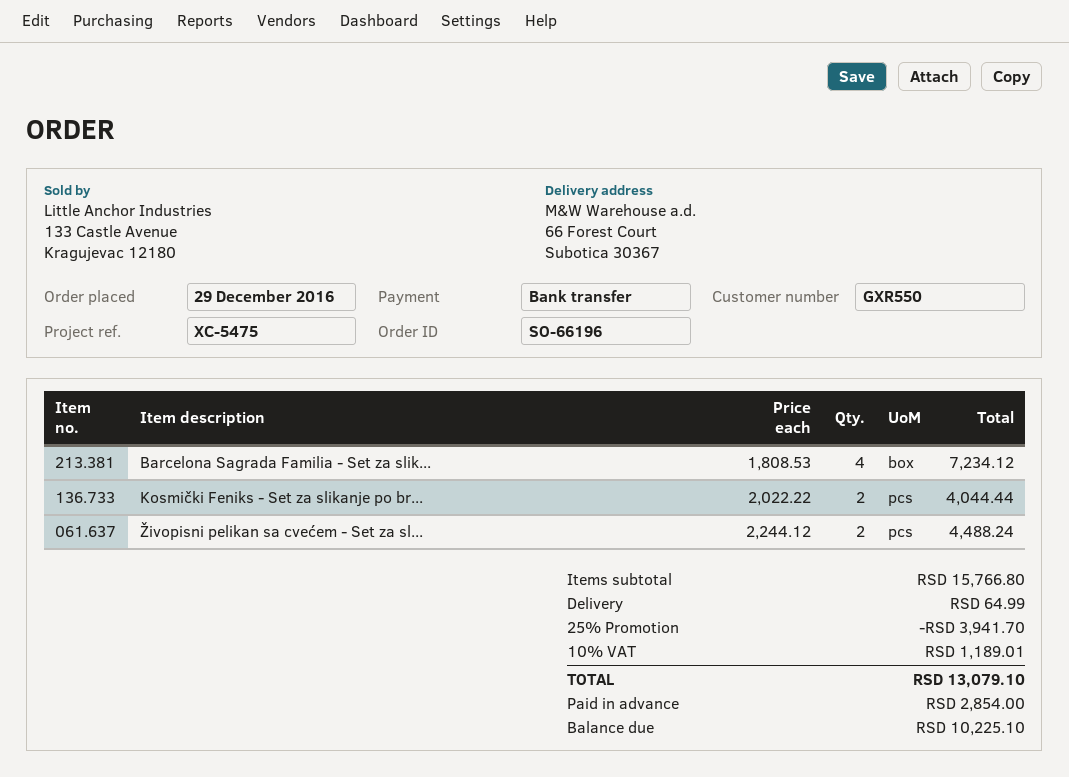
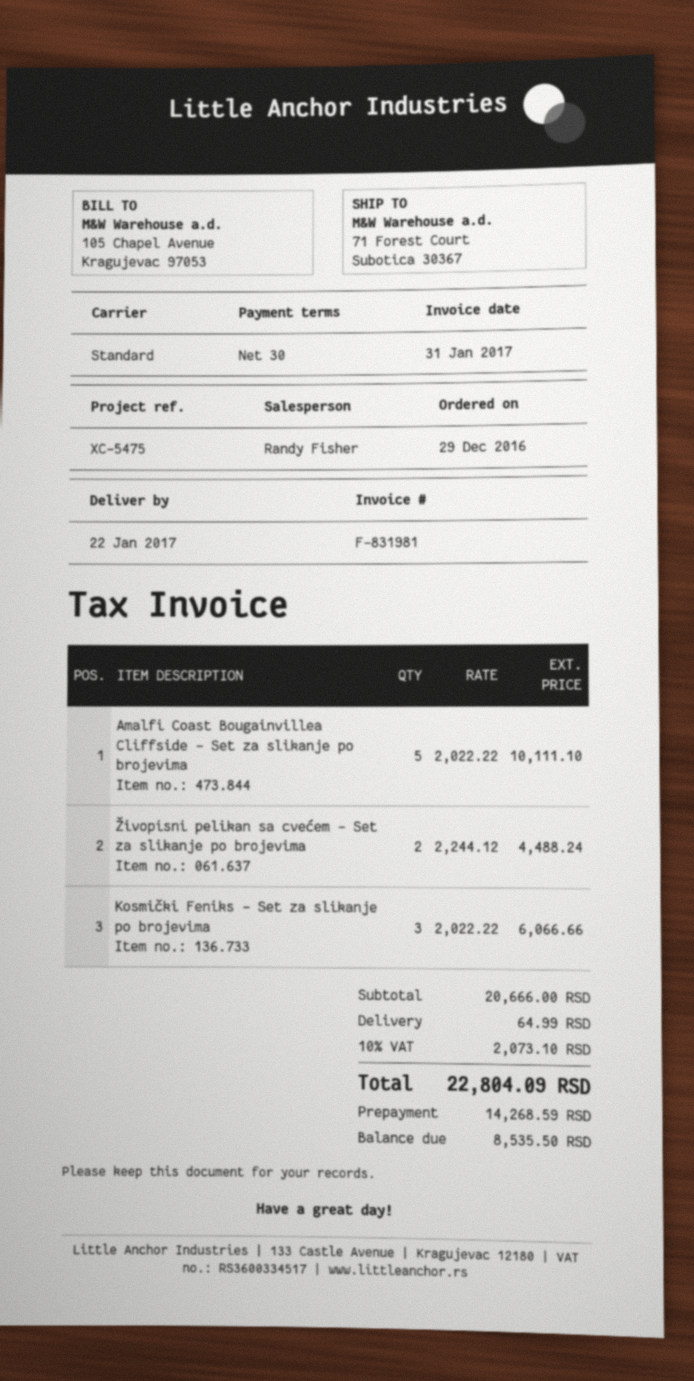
ship to: 66 Forest Court, Subotica 30367 -> 71 Forest Court, Subotica 30367
Barcelona Sagrada Familia - Set za slik...: 4 x 1808.53 = 7234.12 -> none
Kosmički Feniks - Set za slikanje po br...: 2 x 2022.22 = 4044.44 -> 3 x 2022.22 = 6066.66
Amalfi Coast Bougainvillea Cliffside - Set za slikanje po brojevima: none -> 5 x 2022.22 = 10111.10
subtotal: 15766.80 -> 20666.00
discount: 25% = 3941.70 -> none
tax: 10% = 1189.01 -> 10% = 2073.10
total: 13079.10 -> 22804.09
deposit: 2854.00 -> 14268.59
balance: 10225.10 -> 8535.50

